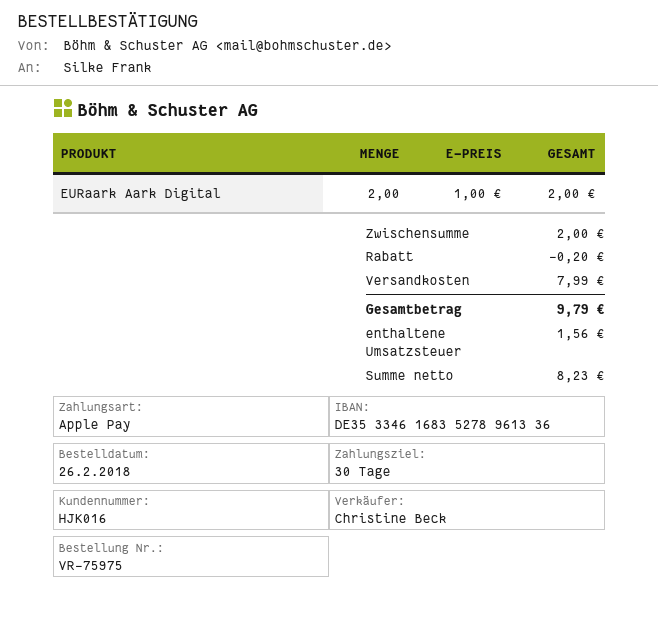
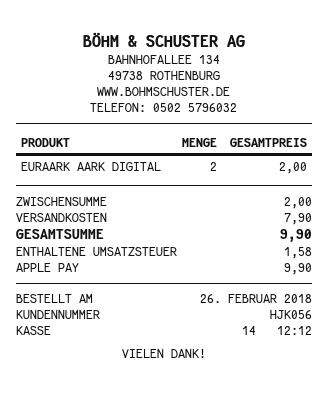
customer number: HJK016 -> HJK056
discount: 0.20 -> none
shipping: 7.99 -> 7.90
tax: 1.56 -> 1.58
total: 9.79 -> 9.90

